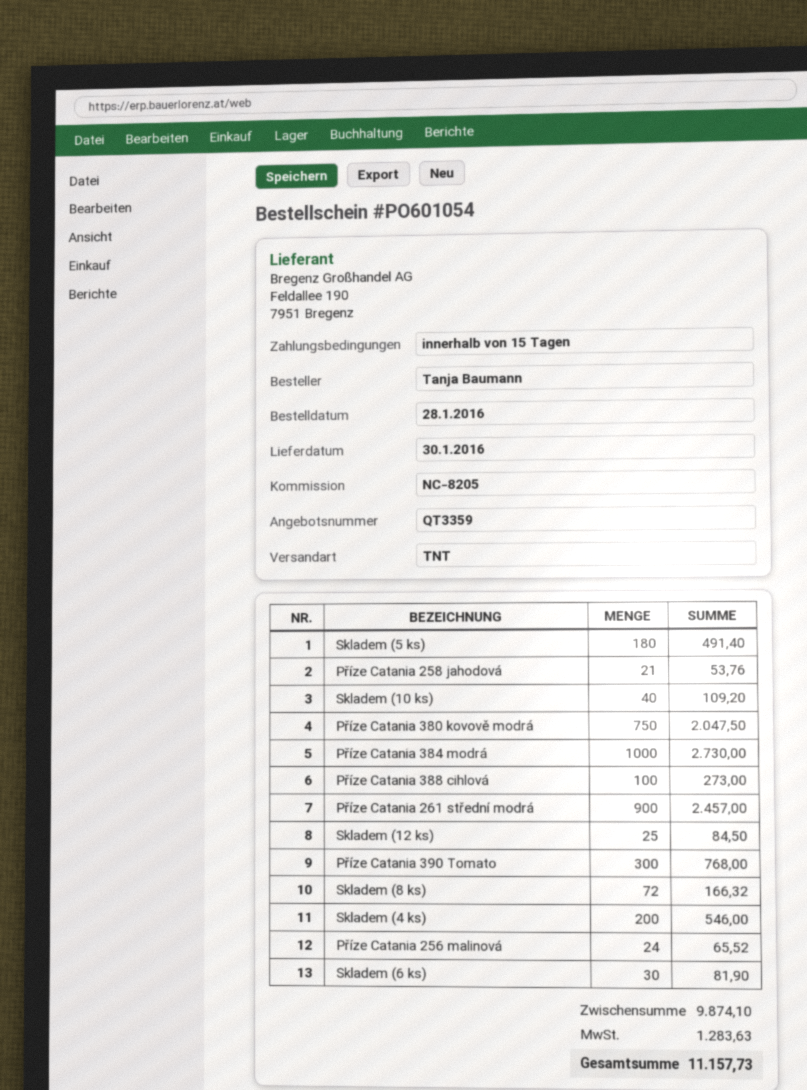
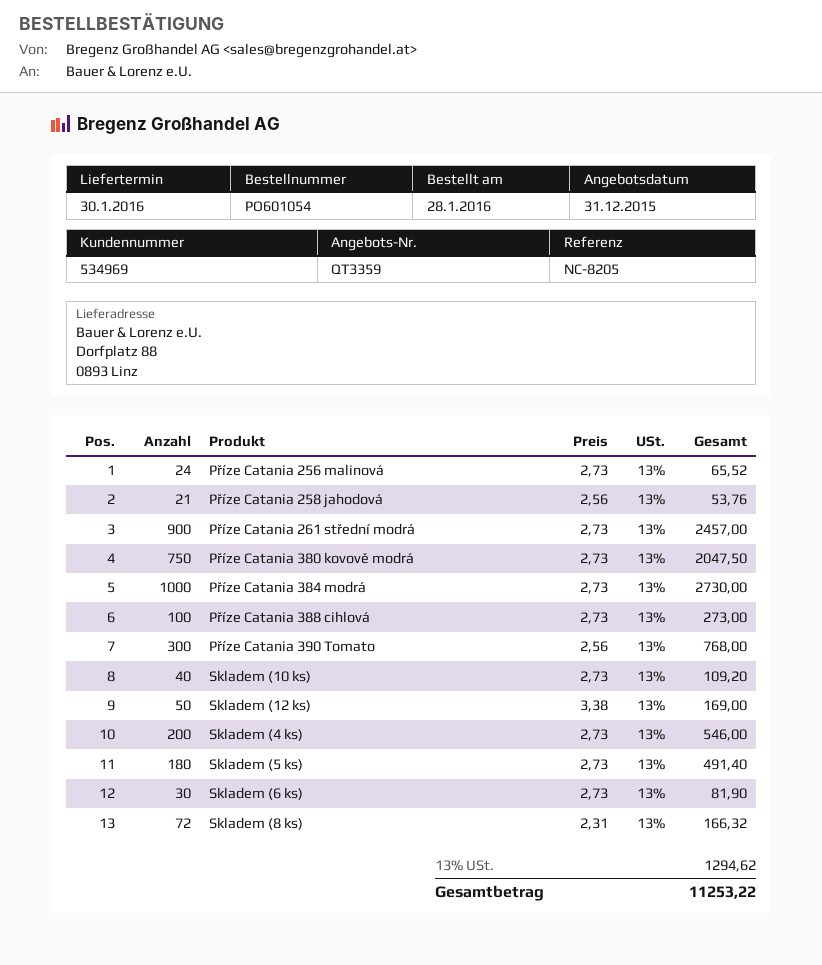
Skladem (12 ks): 25 for 84.50 -> 50 for 169.00
tax: 1283.63 -> 1294.62
total: 11157.73 -> 11253.22

